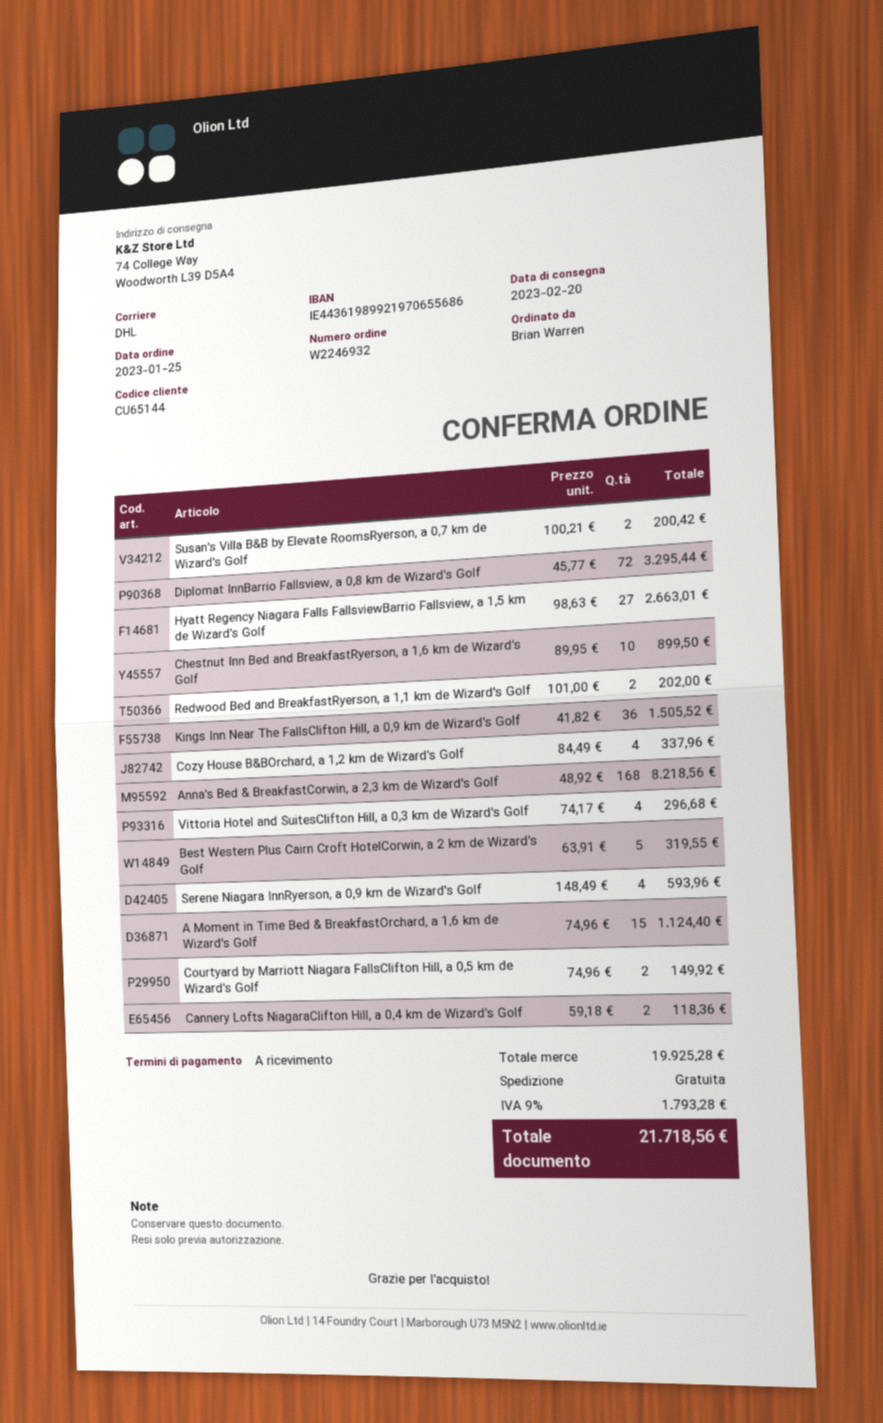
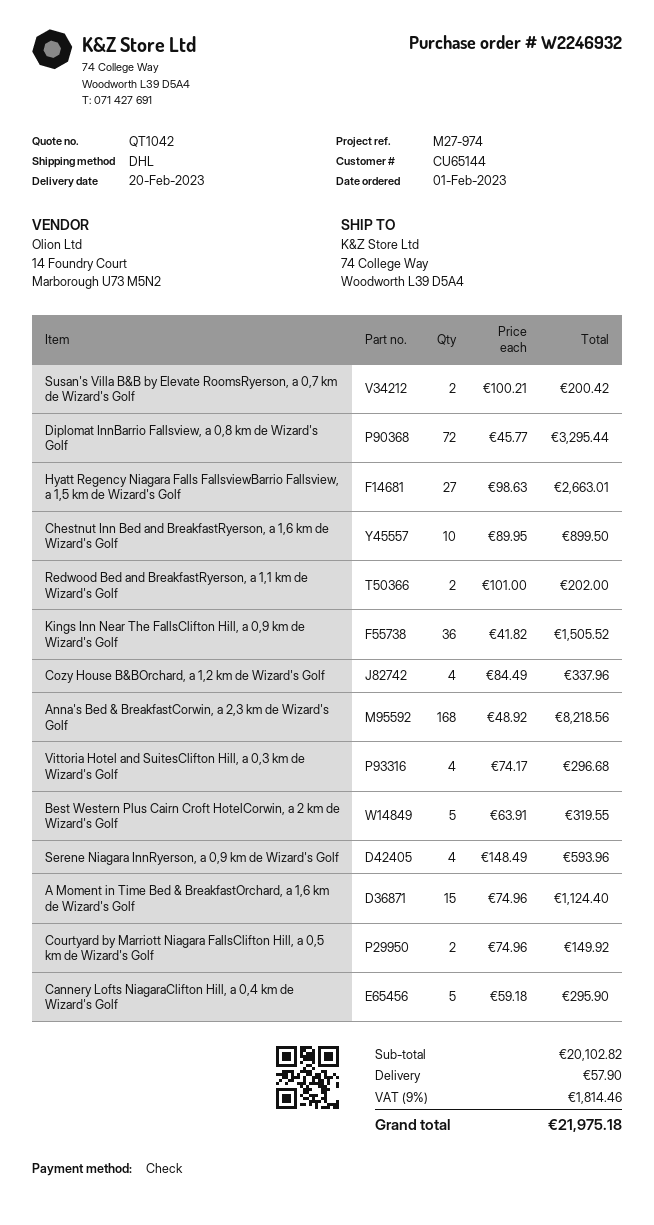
order date: 2023-01-25 -> 2023-02-01
Cannery Lofts NiagaraClifton Hill, a 0,4 km de Wizard's Golf: 2 x 59.18 = 118.36 -> 5 x 59.18 = 295.90
subtotal: 19925.28 -> 20102.82
shipping: 0.00 -> 57.90
tax: 9% = 1793.28 -> 9% = 1814.46
total: 21718.56 -> 21975.18

